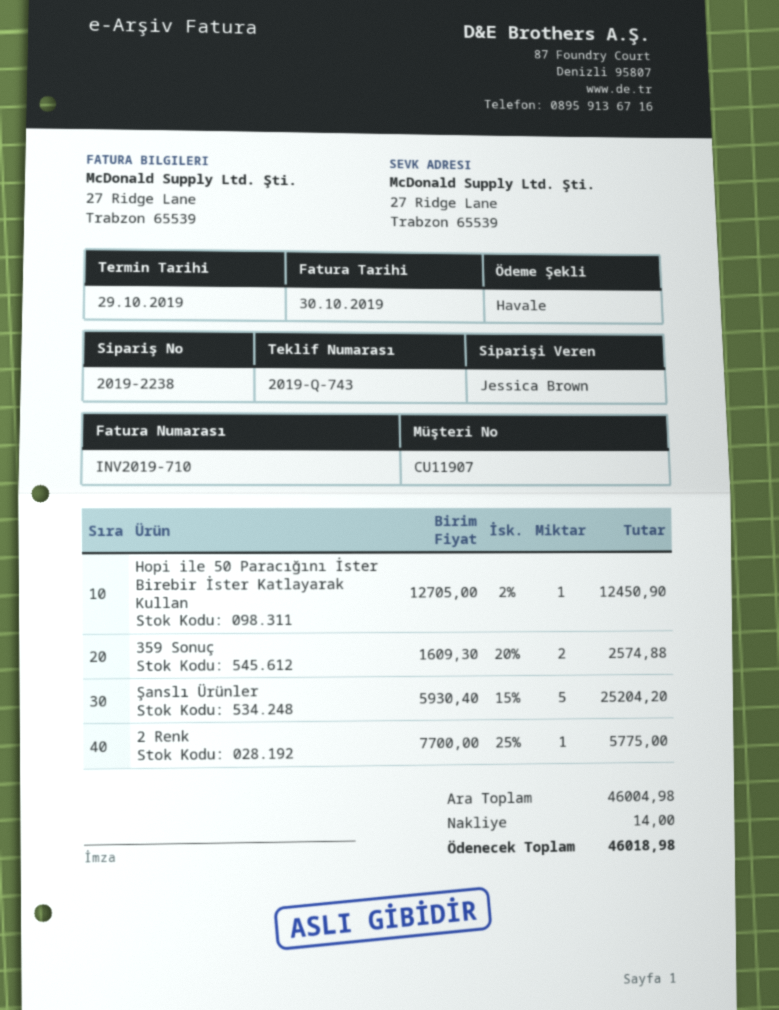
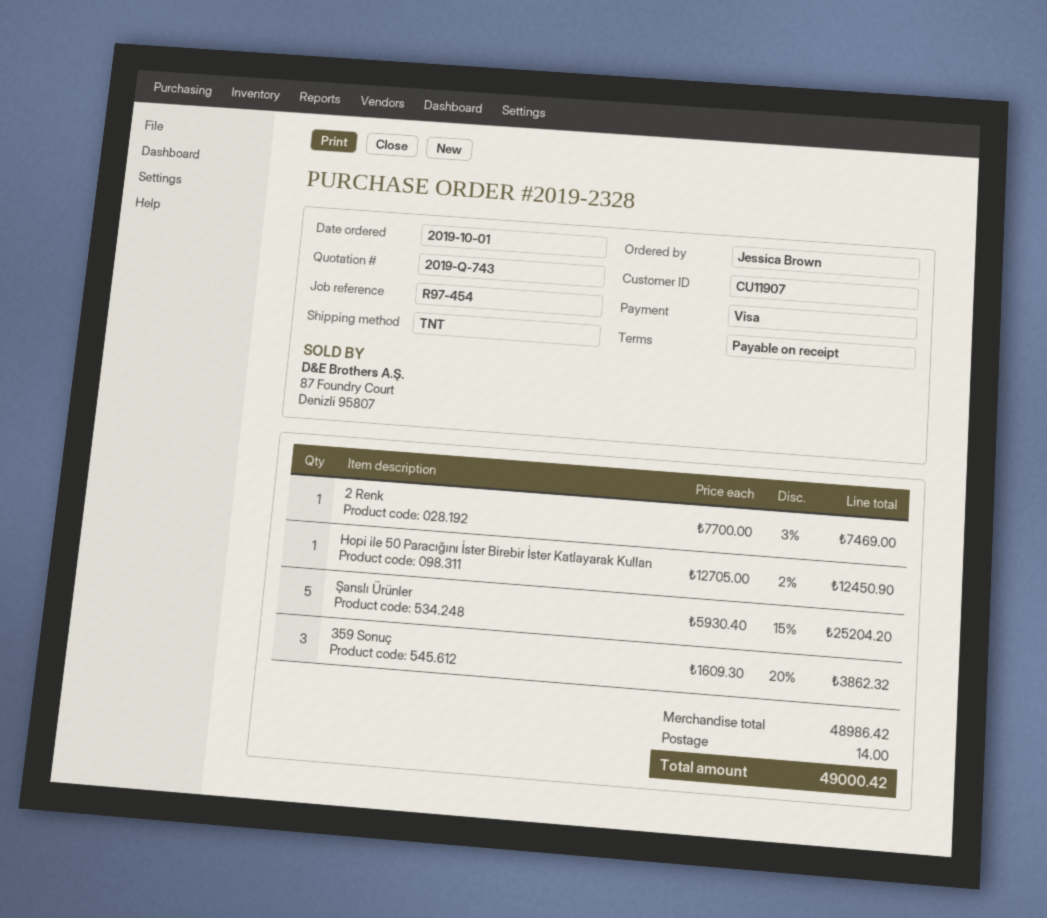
order number: 2019-2238 -> 2019-2328
payment method: bank transfer -> Visa
359 Sonuç: 2 x 1609.30 - 20% = 2574.88 -> 3 x 1609.30 - 20% = 3862.32
2 Renk: 1 x 7700.00 - 25% = 5775.00 -> 1 x 7700.00 - 3% = 7469.00
subtotal: 46004.98 -> 48986.42
total: 46018.98 -> 49000.42

